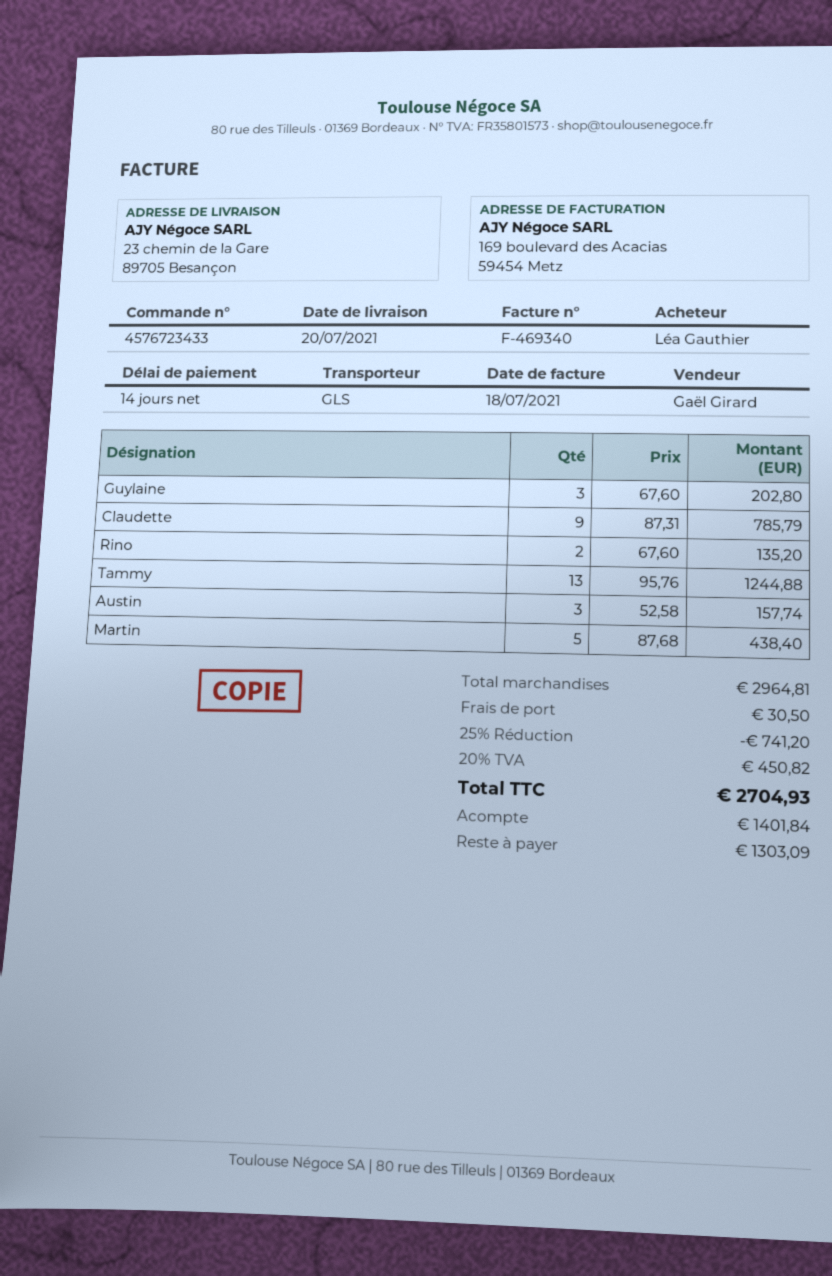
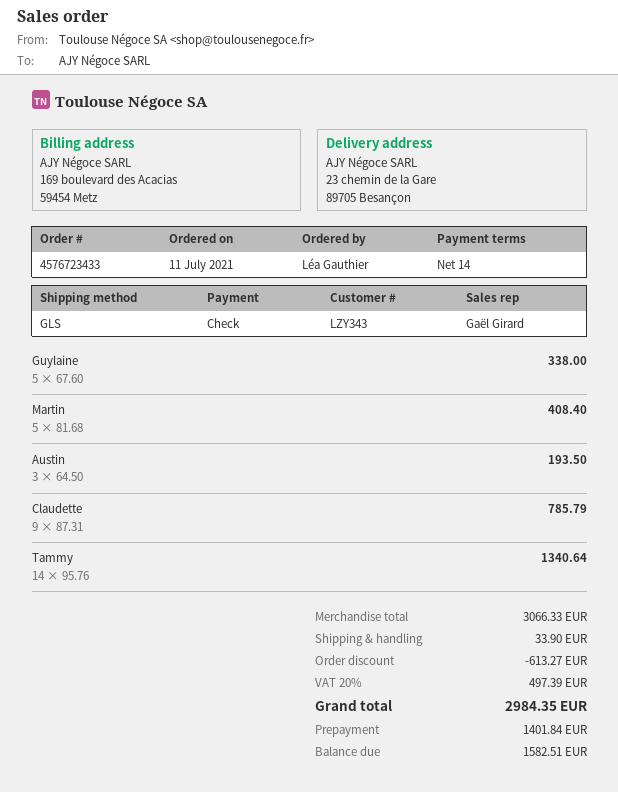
Guylaine: 3 x 67.60 = 202.80 -> 5 x 67.60 = 338.00
Rino: 2 x 67.60 = 135.20 -> none
Tammy: 13 x 95.76 = 1244.88 -> 14 x 95.76 = 1340.64
Austin: 3 x 52.58 = 157.74 -> 3 x 64.50 = 193.50
Martin: 5 x 87.68 = 438.40 -> 5 x 81.68 = 408.40
subtotal: 2964.81 -> 3066.33
discount: 741.20 -> 613.27
shipping: 30.50 -> 33.90
tax: 20% = 450.82 -> 20% = 497.39
total: 2704.93 -> 2984.35
balance: 1303.09 -> 1582.51

